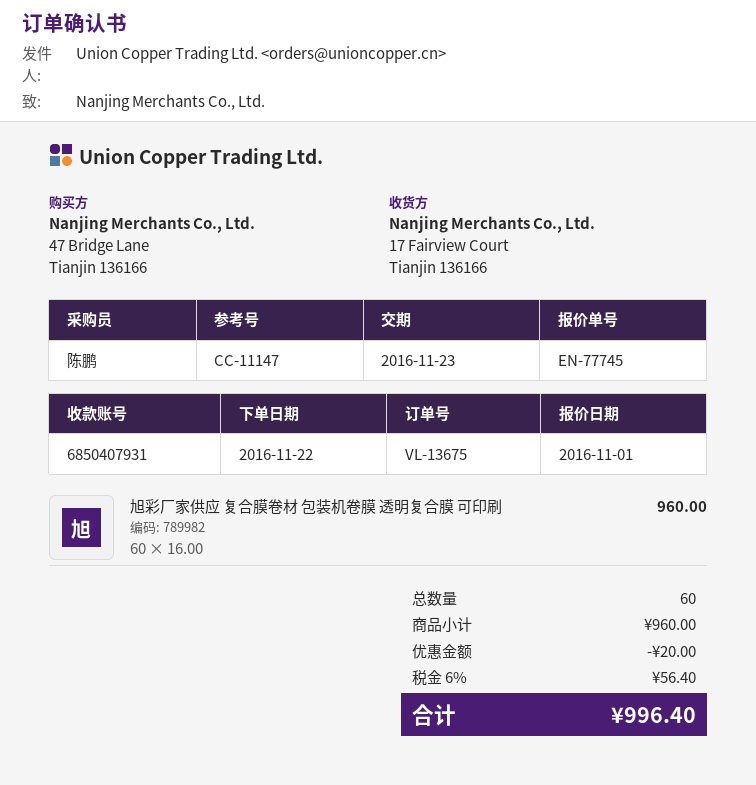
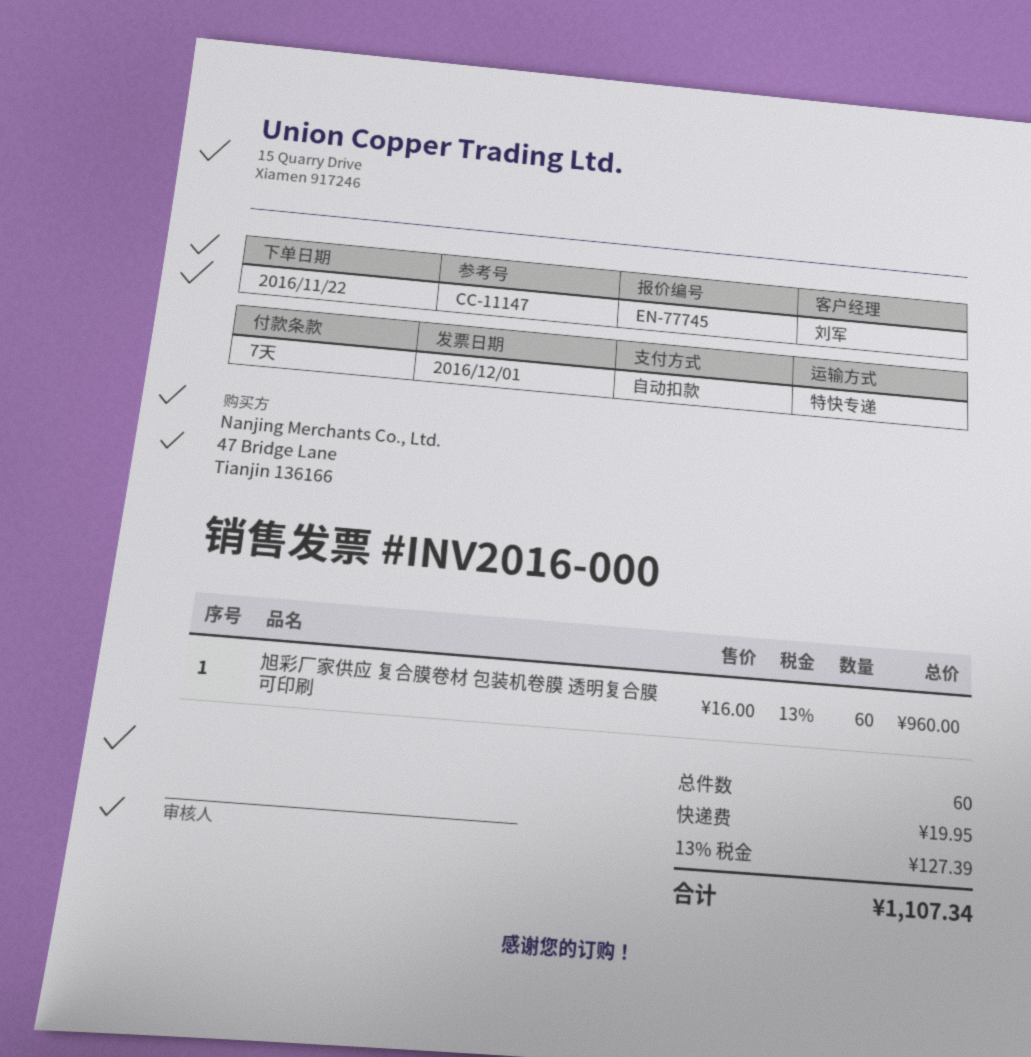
discount: 20.00 -> none
shipping: none -> 19.95
tax: 6% = 56.40 -> 13% = 127.39
total: 996.40 -> 1107.34

